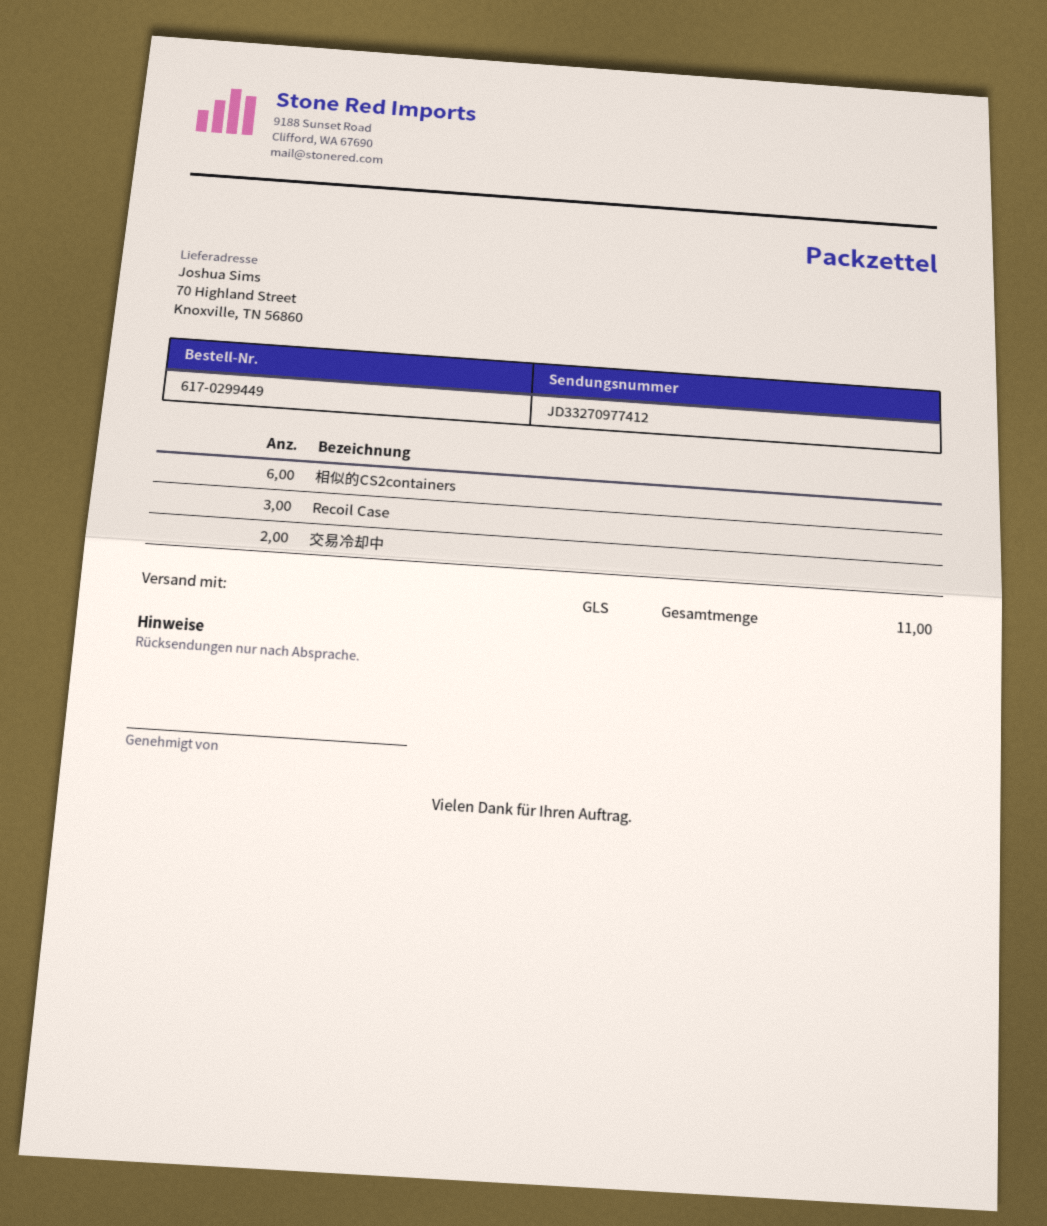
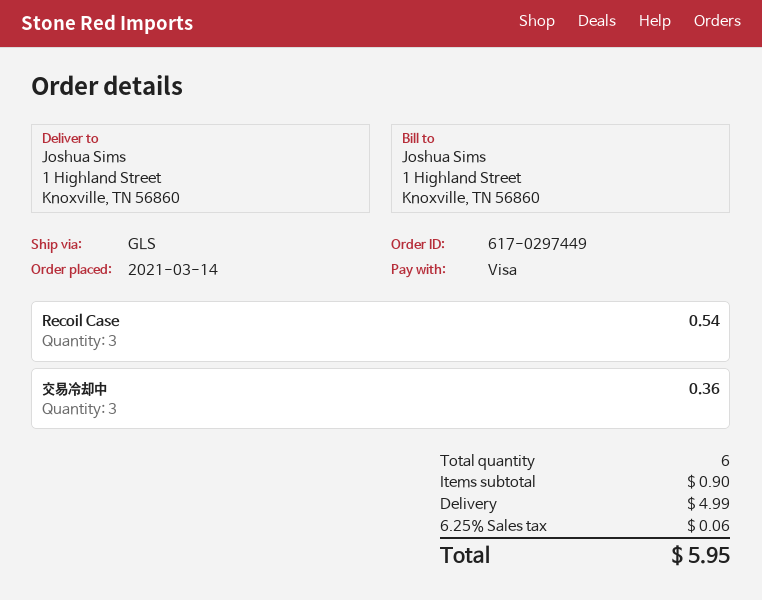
order number: 617-0299449 -> 617-0297449
ship to: 70 Highland Street, Knoxville, TN 56860 -> 1 Highland Street, Knoxville, TN 56860
相似的CS2containers: 6 -> none
交易冷却中: 2 -> 3
total quantity: 11 -> 6

